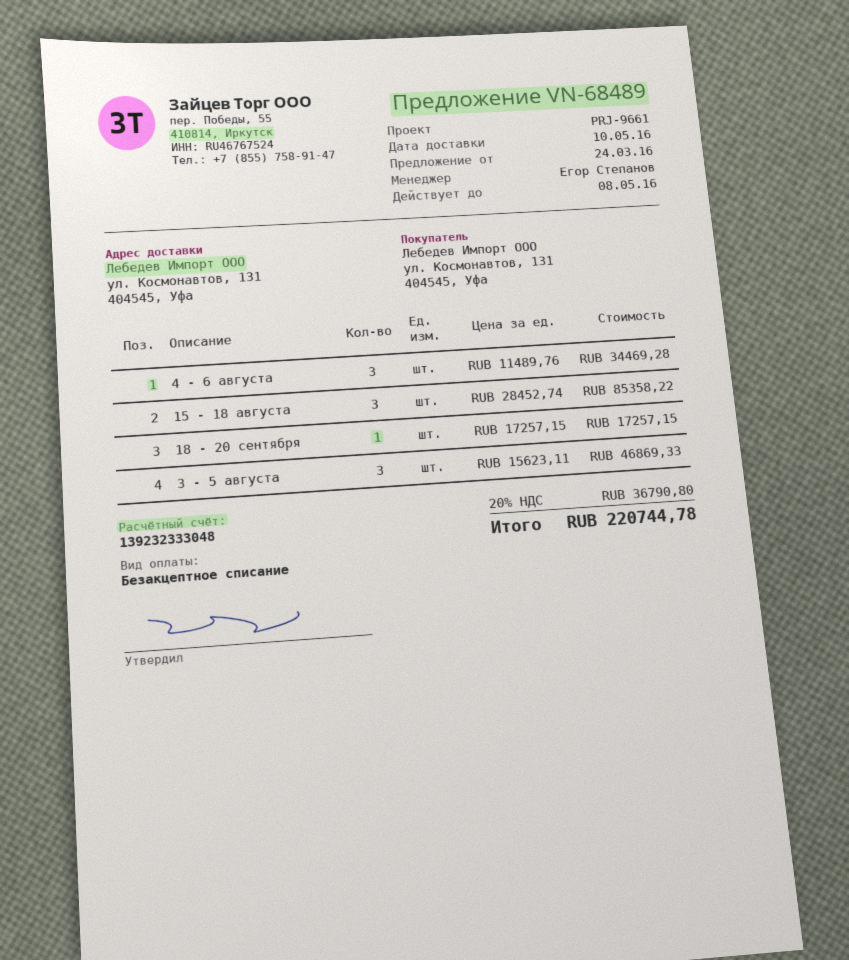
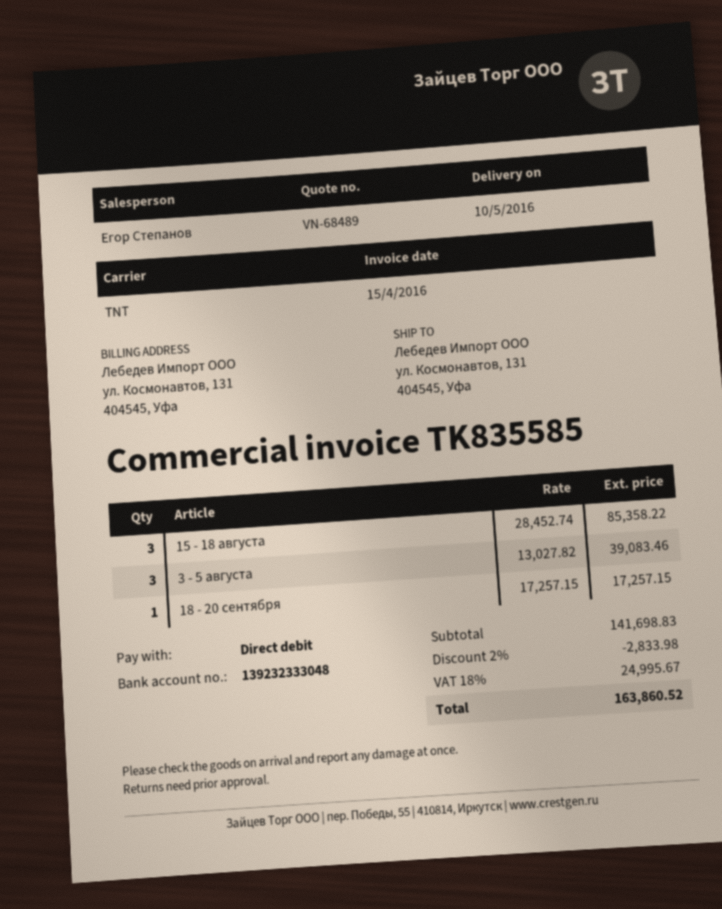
4 - 6 августа: 3 x 11489.76 = 34469.28 -> none
3 - 5 августа: 3 x 15623.11 = 46869.33 -> 3 x 13027.82 = 39083.46
discount: none -> 2% = 2833.98
tax: 20% = 36790.80 -> 18% = 24995.67
total: 220744.78 -> 163860.52

